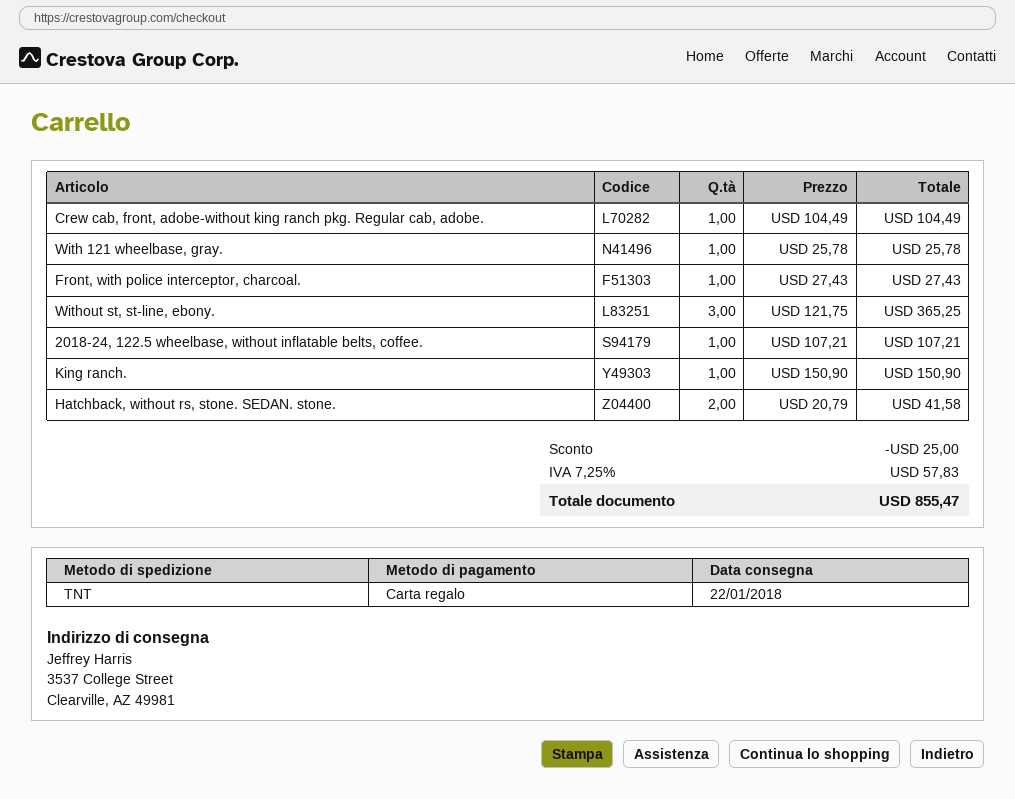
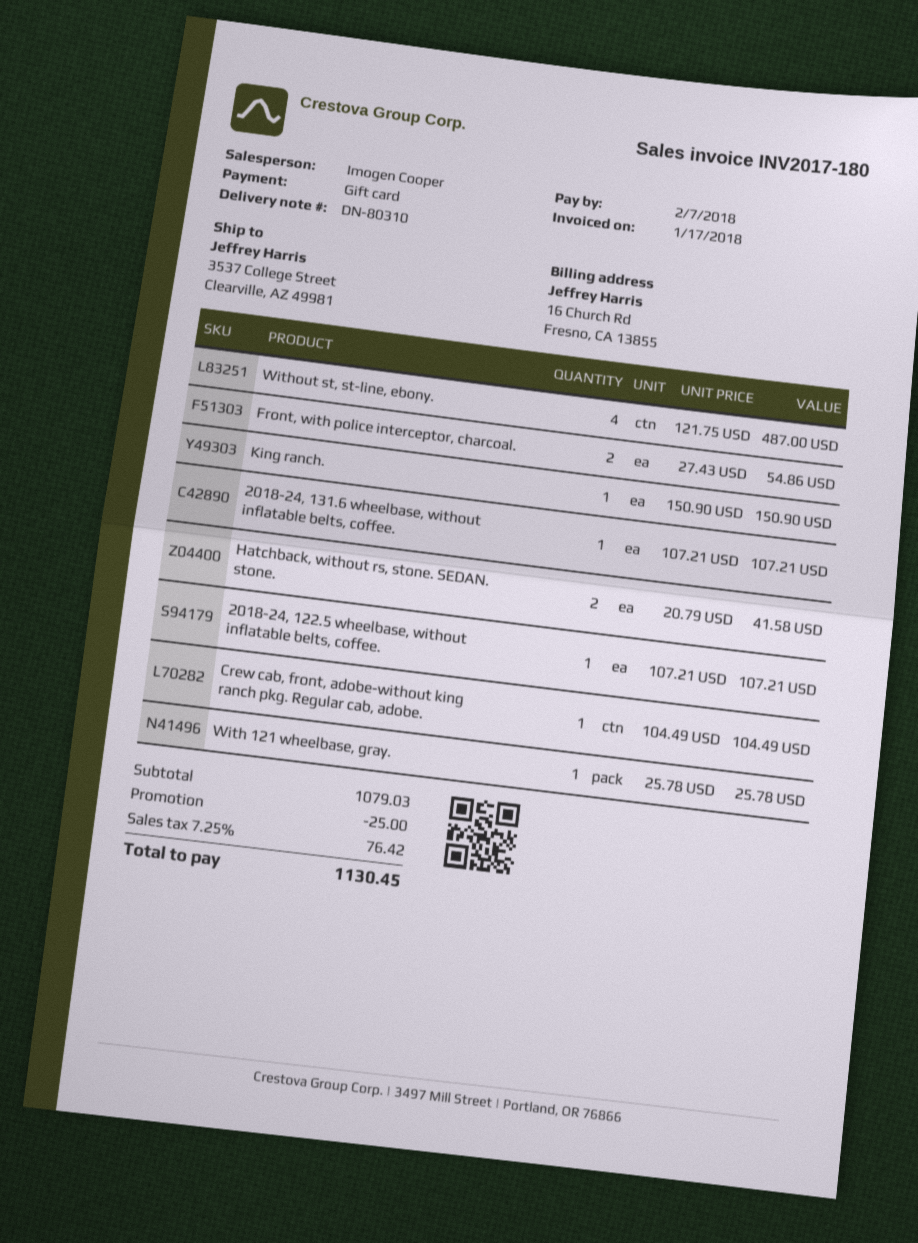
Front, with police interceptor, charcoal.: 1 x 27.43 = 27.43 -> 2 x 27.43 = 54.86
Without st, st-line, ebony.: 3 x 121.75 = 365.25 -> 4 x 121.75 = 487.00
2018-24, 131.6 wheelbase, without inflatable belts, coffee.: none -> 1 x 107.21 = 107.21
tax: 7.25% = 57.83 -> 7.25% = 76.42
total: 855.47 -> 1130.45

